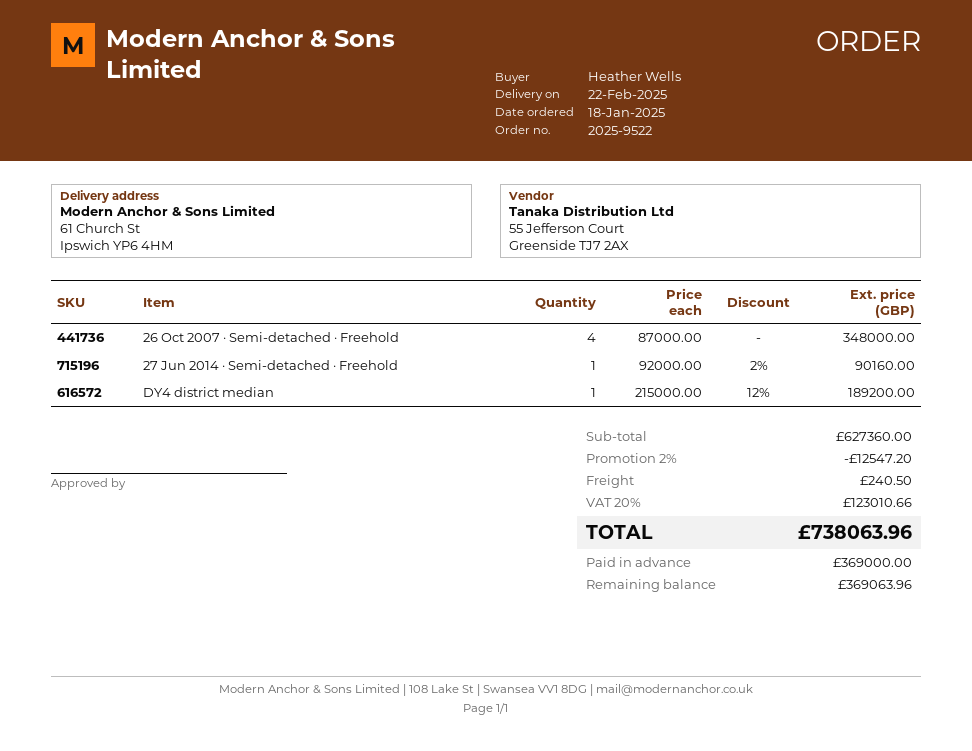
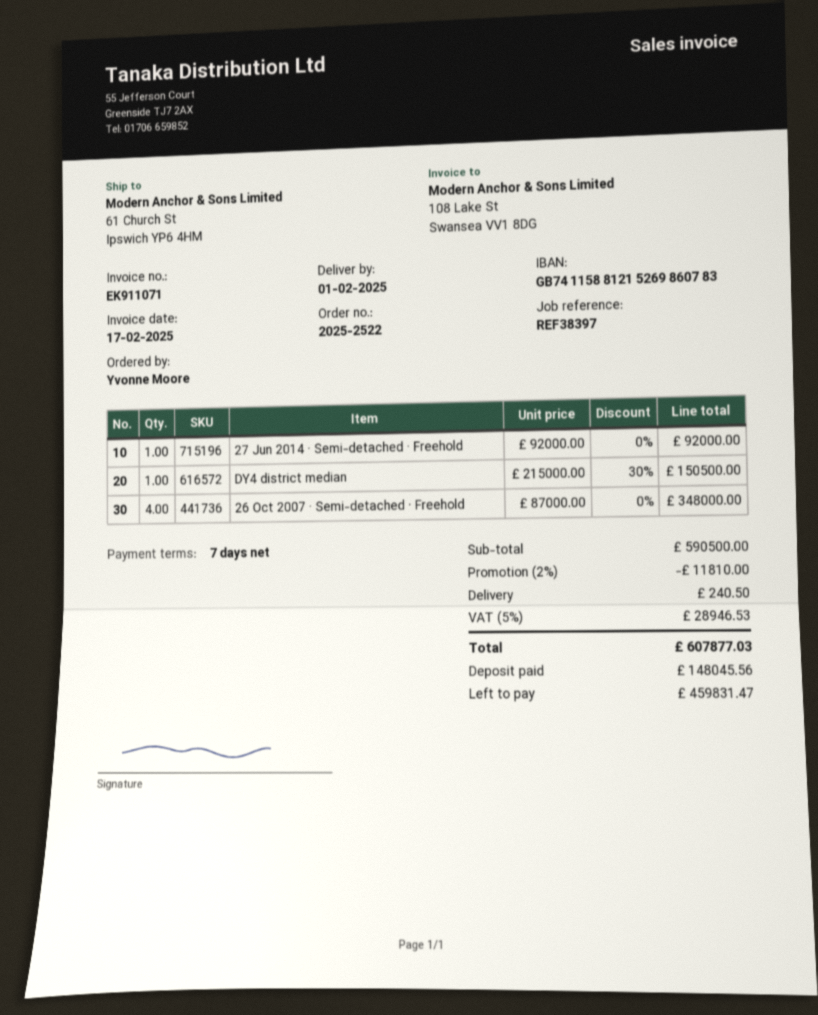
order number: 2025-9522 -> 2025-2522
delivery date: 2025-02-22 -> 2025-02-01
ordered by: Heather Wells -> Yvonne Moore
27 Jun 2014 · Semi-detached · Freehold: 1 x 92000.00 - 2% = 90160.00 -> 1 x 92000.00 = 92000.00
DY4 district median: 1 x 215000.00 - 12% = 189200.00 -> 1 x 215000.00 - 30% = 150500.00
subtotal: 627360.00 -> 590500.00
discount: 2% = 12547.20 -> 2% = 11810.00
tax: 20% = 123010.66 -> 5% = 28946.53
total: 738063.96 -> 607877.03
deposit: 369000.00 -> 148045.56
balance: 369063.96 -> 459831.47

